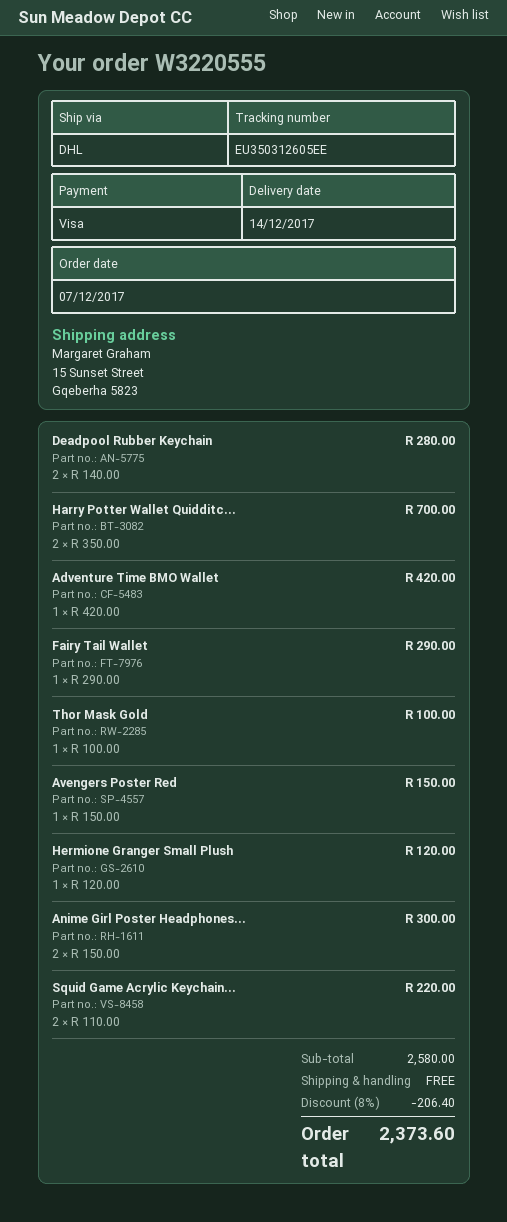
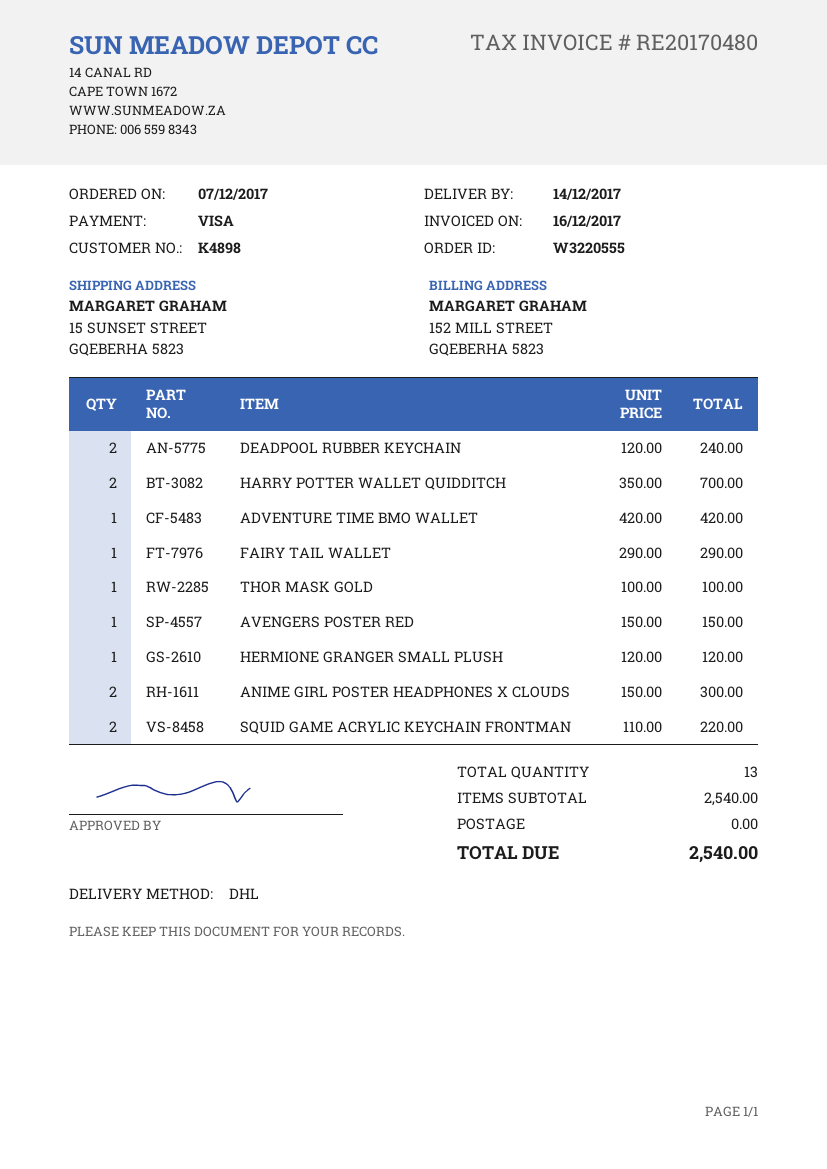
Deadpool Rubber Keychain: 2 x 140.00 = 280.00 -> 2 x 120.00 = 240.00
subtotal: 2580.00 -> 2540.00
discount: 8% = 206.40 -> none
total: 2373.60 -> 2540.00

